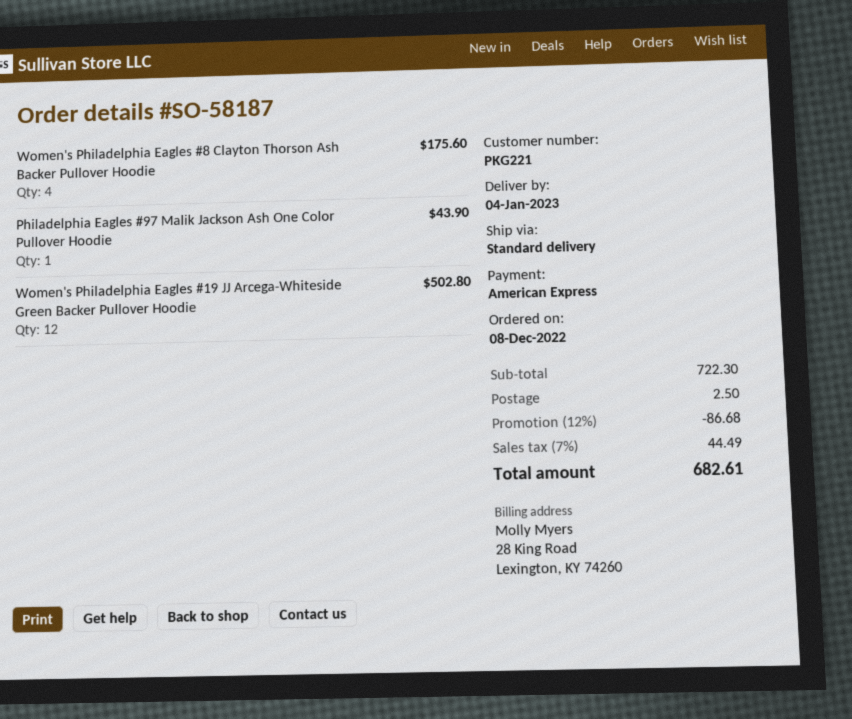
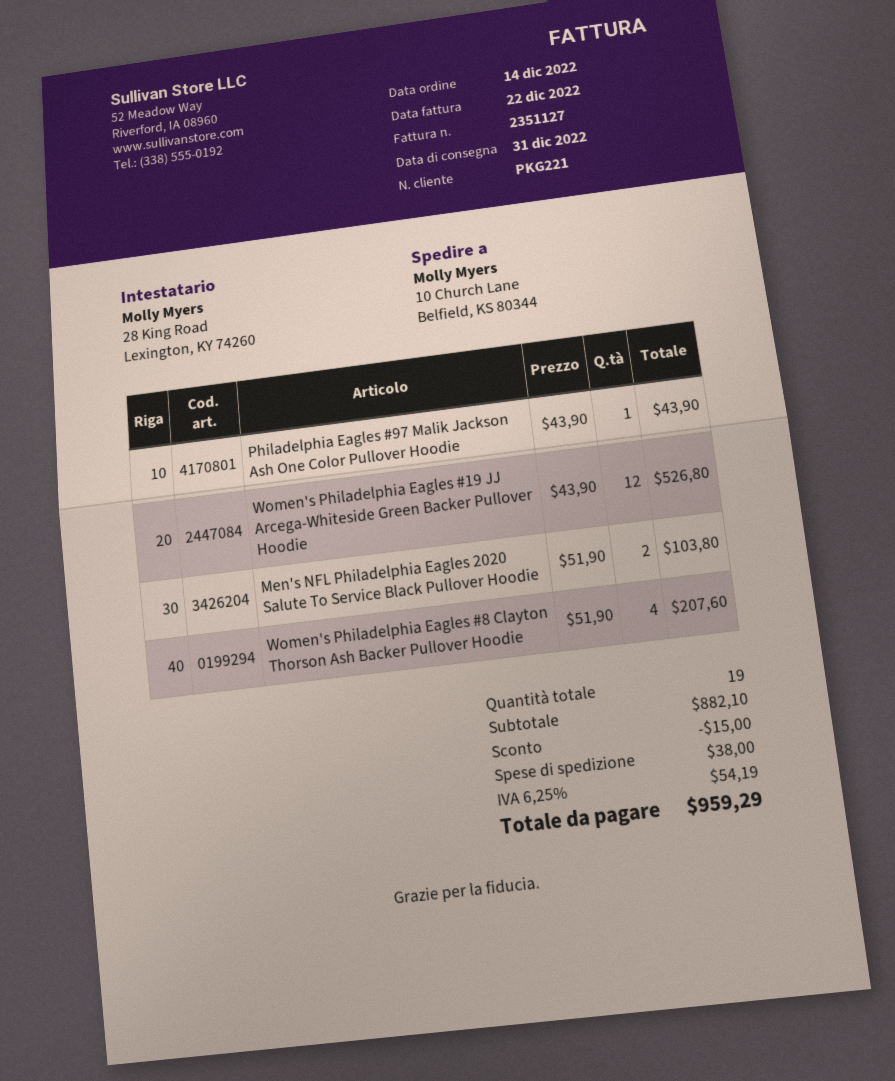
order date: 2022-12-08 -> 2022-12-14
delivery date: 2023-01-04 -> 2022-12-31
Women's Philadelphia Eagles #8 Clayton Thorson Ash Backer Pullover Hoodie: 4 for 175.60 -> 4 for 207.60
Women's Philadelphia Eagles #19 JJ Arcega-Whiteside Green Backer Pullover Hoodie: 12 for 502.80 -> 12 for 526.80
Men's NFL Philadelphia Eagles 2020 Salute To Service Black Pullover Hoodie: none -> 2 for 103.80
subtotal: 722.30 -> 882.10
discount: 86.68 -> 15.00
shipping: 2.50 -> 38.00
tax: 7% = 44.49 -> 6.25% = 54.19
total: 682.61 -> 959.29

